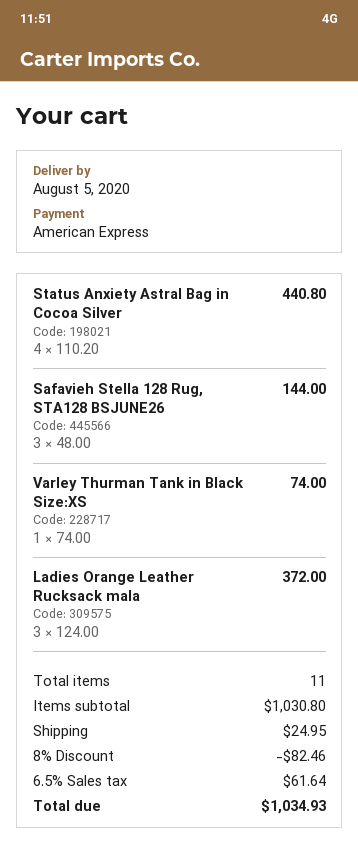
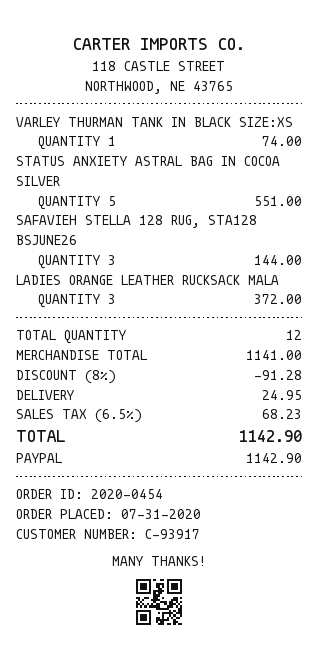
payment method: American Express -> PayPal
Status Anxiety Astral Bag in Cocoa Silver: 4 for 440.80 -> 5 for 551.00
total quantity: 11 -> 12
subtotal: 1030.80 -> 1141.00
discount: 8% = 82.46 -> 8% = 91.28
tax: 6.5% = 61.64 -> 6.5% = 68.23
total: 1034.93 -> 1142.90

